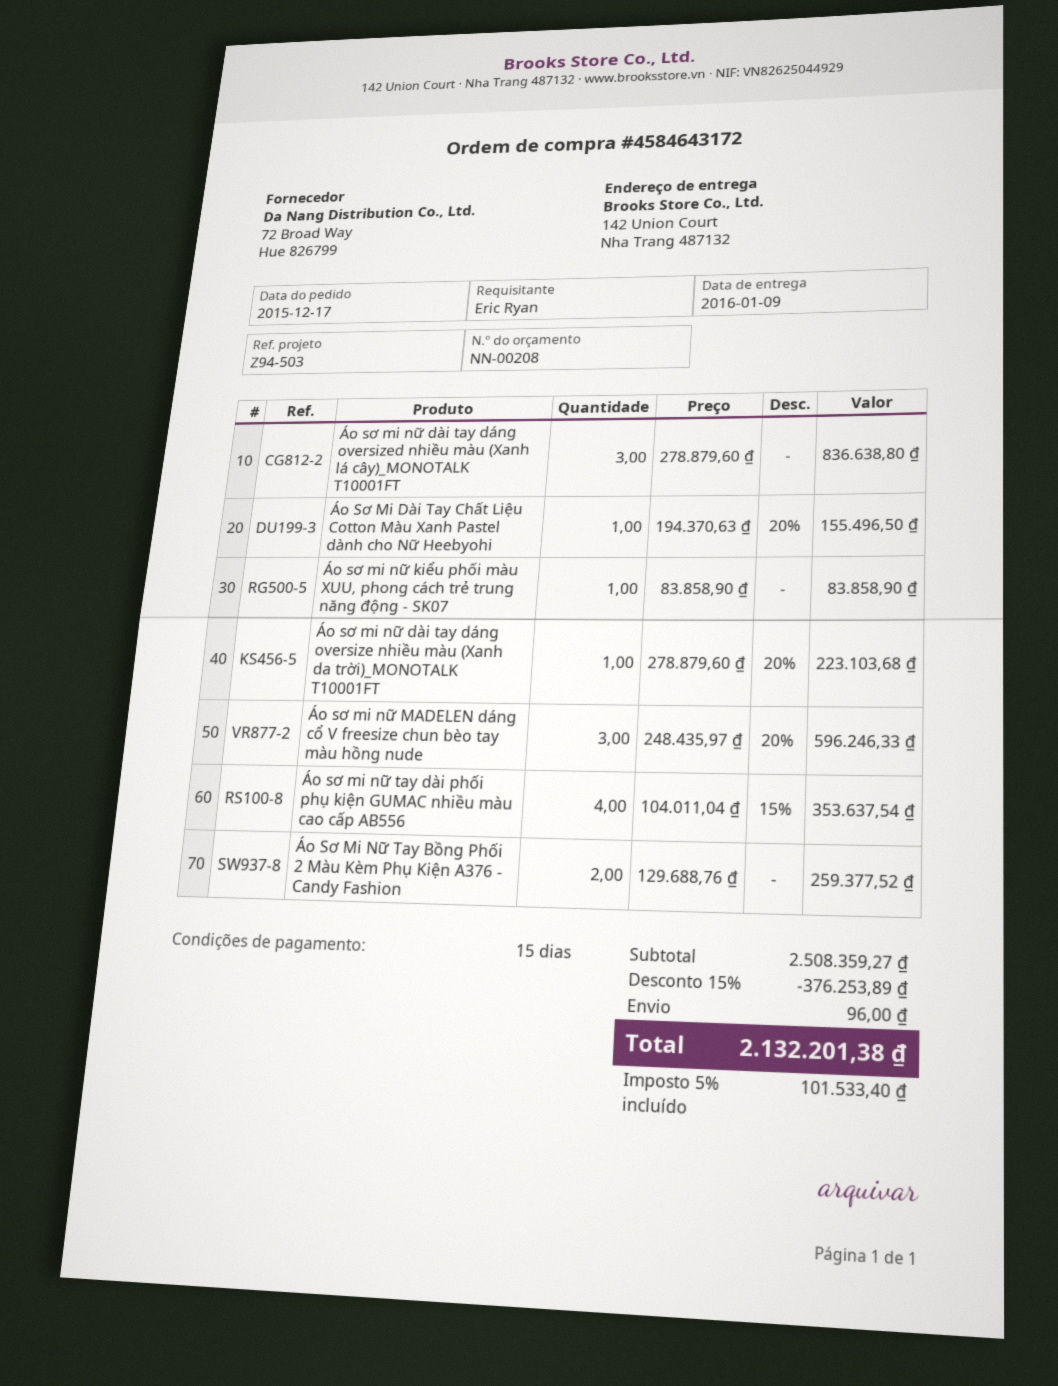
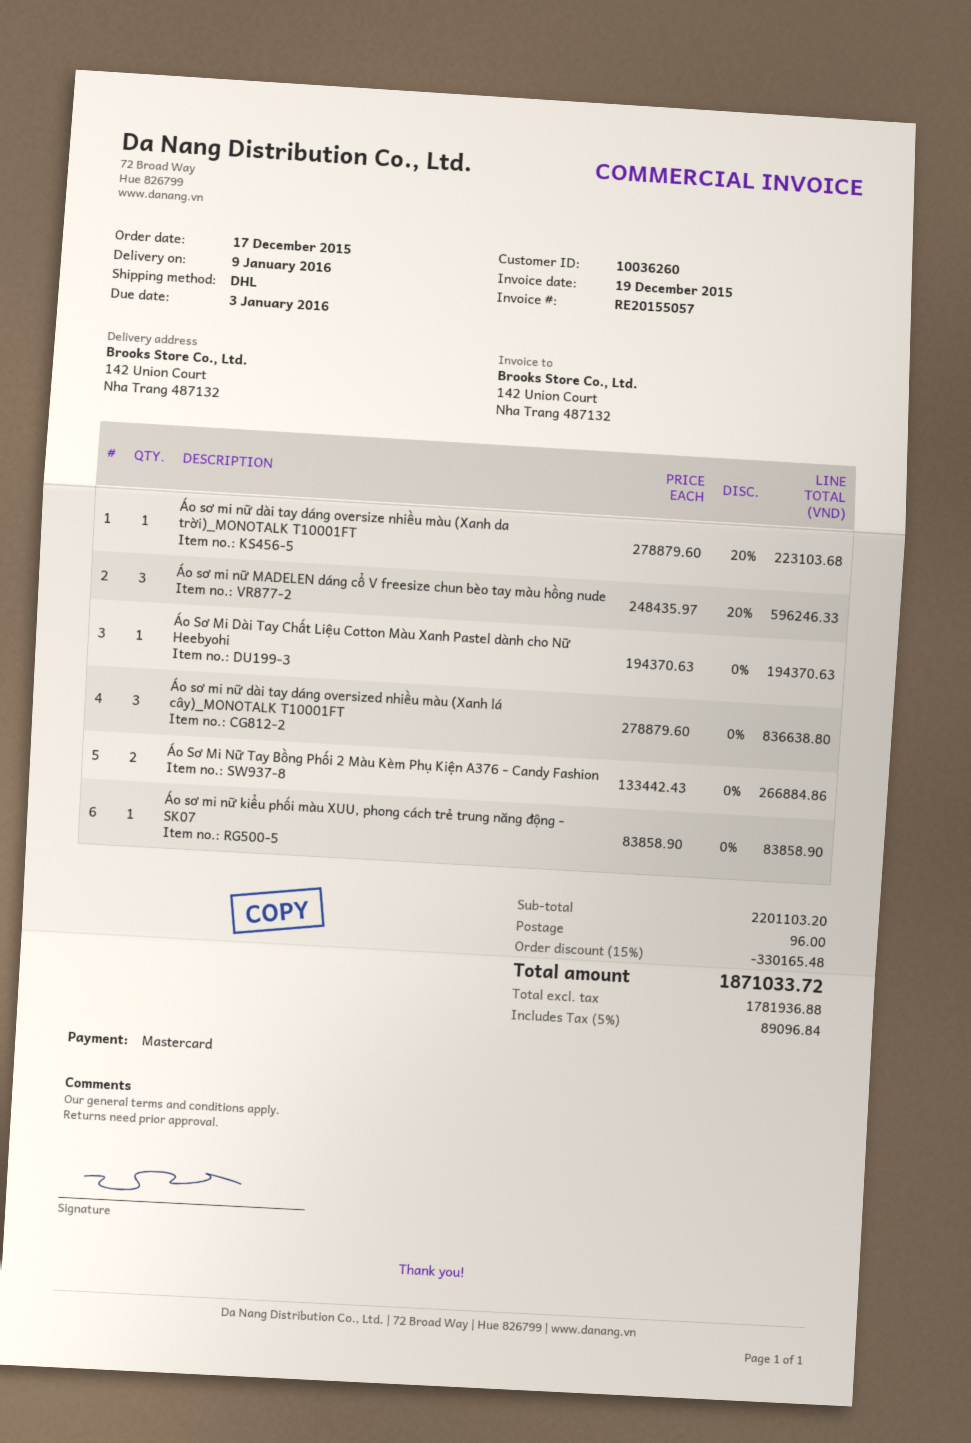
Áo Sơ Mi Dài Tay Chất Liệu Cotton Màu Xanh Pastel dành cho Nữ Heebyohi: 1 x 194370.63 - 20% = 155496.50 -> 1 x 194370.63 = 194370.63
Áo sơ mi nữ tay dài phối phụ kiện GUMAC nhiều màu cao cấp AB556: 4 x 104011.04 - 15% = 353637.54 -> none
Áo Sơ Mi Nữ Tay Bồng Phối 2 Màu Kèm Phụ Kiện A376 - Candy Fashion: 2 x 129688.76 = 259377.52 -> 2 x 133442.43 = 266884.86
subtotal: 2508359.27 -> 2201103.20
discount: 15% = 376253.89 -> 15% = 330165.48
tax: 5% = 101533.40 -> 5% = 89096.84
total: 2132201.38 -> 1871033.72

